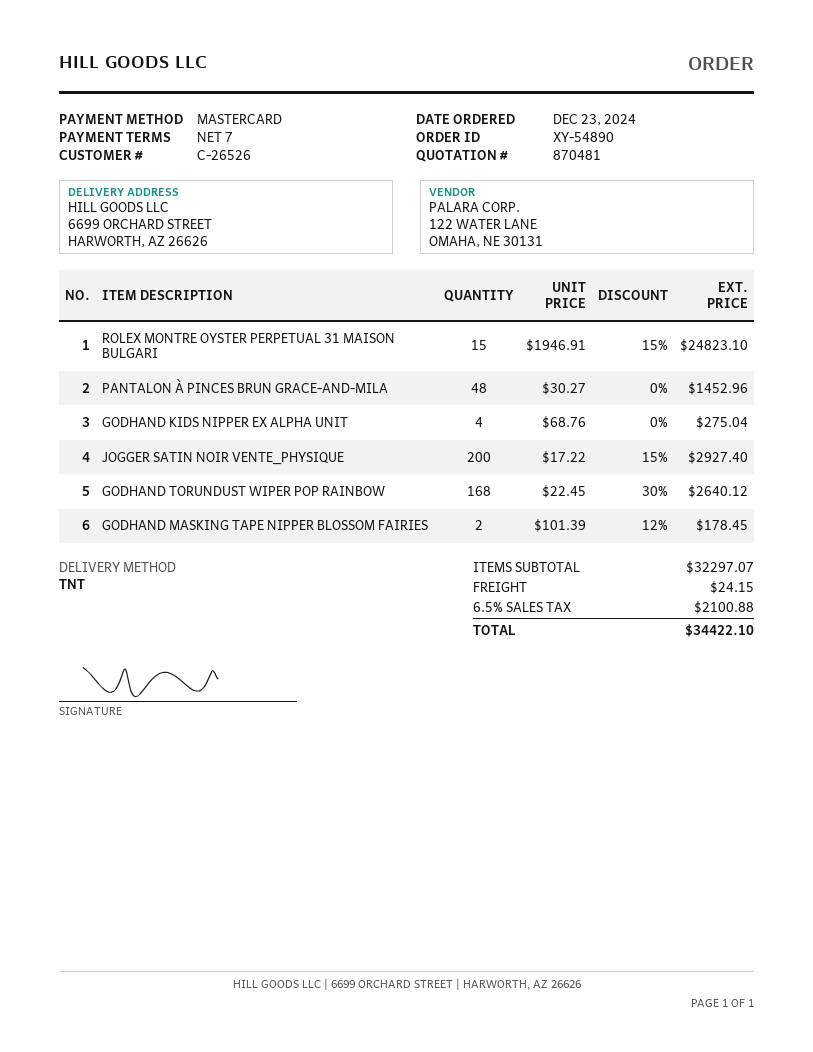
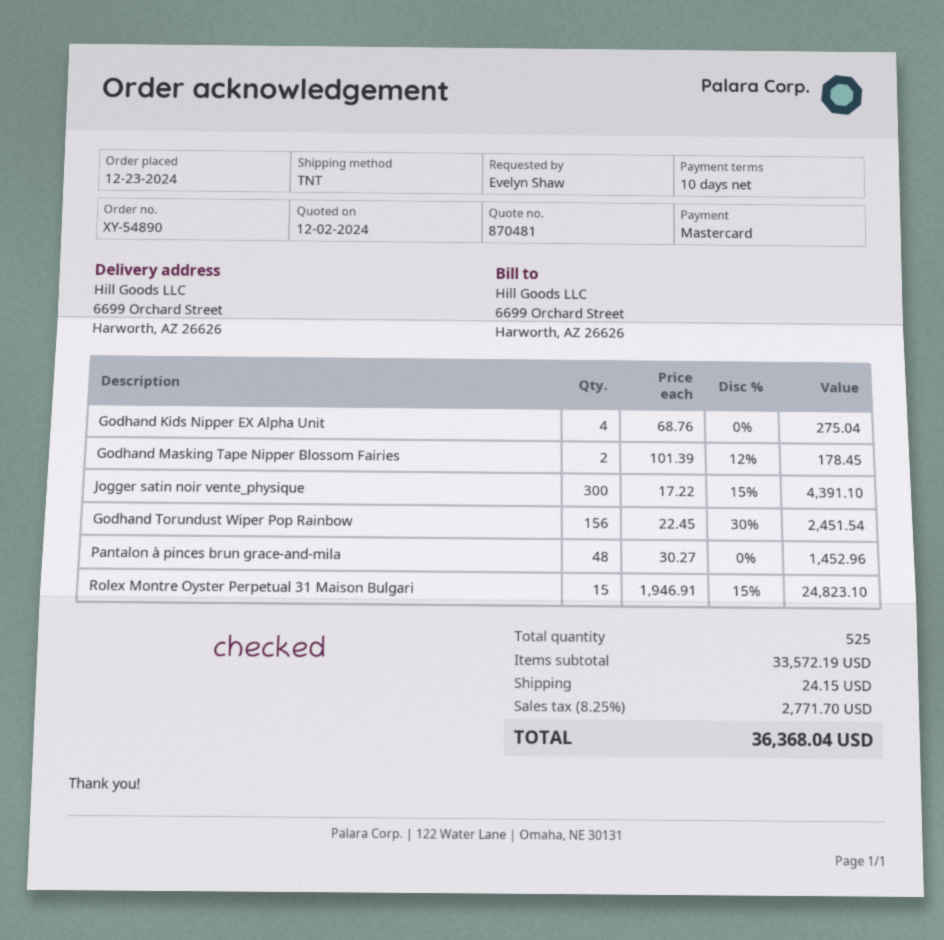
payment terms: 7 days -> 10 days
JOGGER SATIN NOIR VENTE_PHYSIQUE: 200 x 17.22 - 15% = 2927.40 -> 300 x 17.22 - 15% = 4391.10
GODHAND TORUNDUST WIPER POP RAINBOW: 168 x 22.45 - 30% = 2640.12 -> 156 x 22.45 - 30% = 2451.54
subtotal: 32297.07 -> 33572.19
tax: 6.5% = 2100.88 -> 8.25% = 2771.70
total: 34422.10 -> 36368.04

